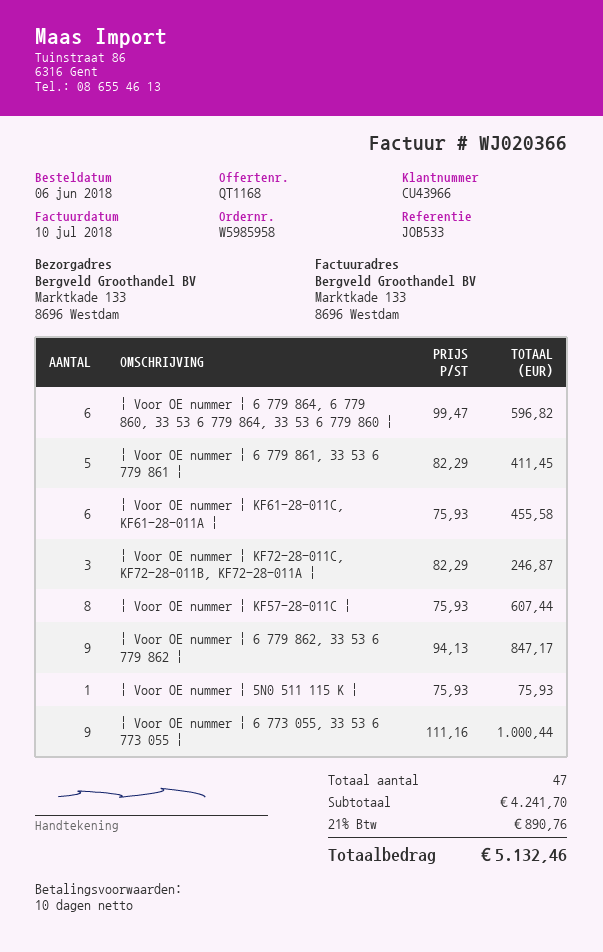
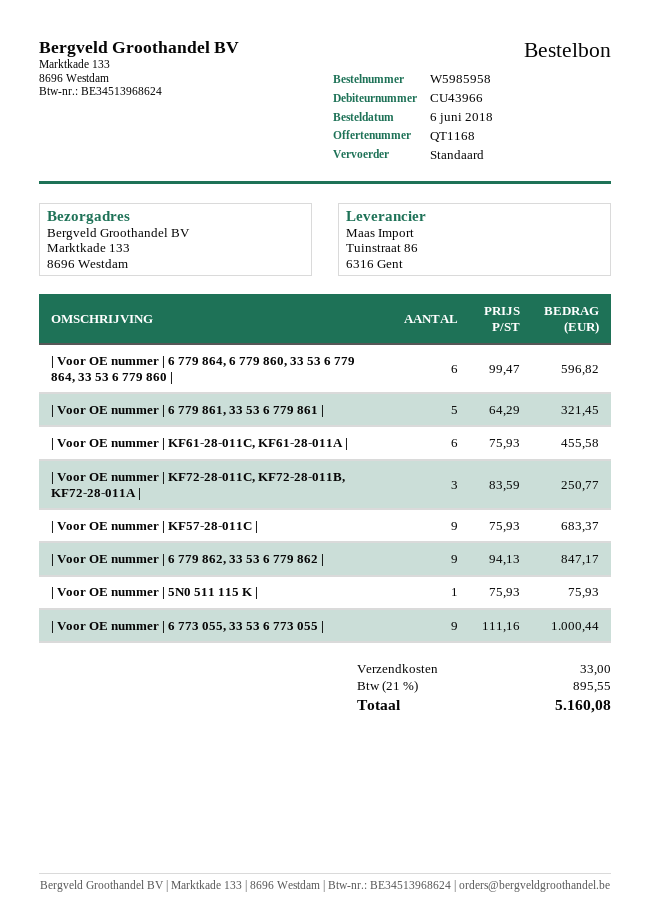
| Voor OE nummer | 6 779 861, 33 53 6 779 861 |: 5 x 82.29 = 411.45 -> 5 x 64.29 = 321.45
| Voor OE nummer | KF72-28-011C, KF72-28-011B, KF72-28-011A |: 3 x 82.29 = 246.87 -> 3 x 83.59 = 250.77
| Voor OE nummer | KF57-28-011C |: 8 x 75.93 = 607.44 -> 9 x 75.93 = 683.37
shipping: none -> 33.00
tax: 21% = 890.76 -> 21% = 895.55
total: 5132.46 -> 5160.08

